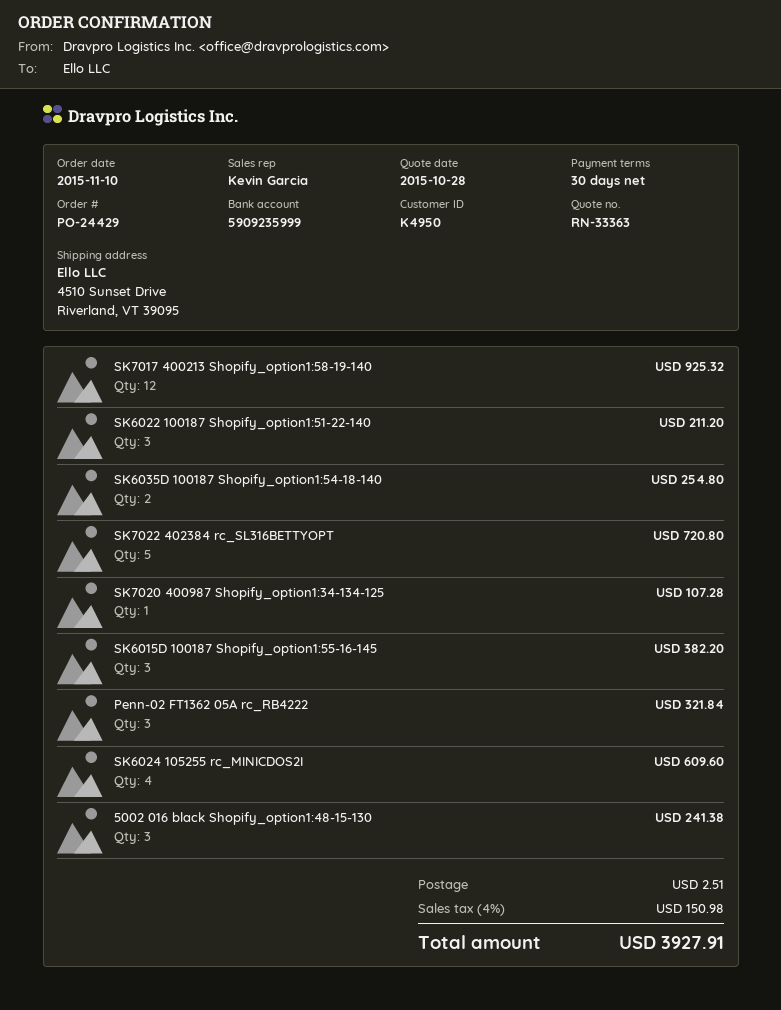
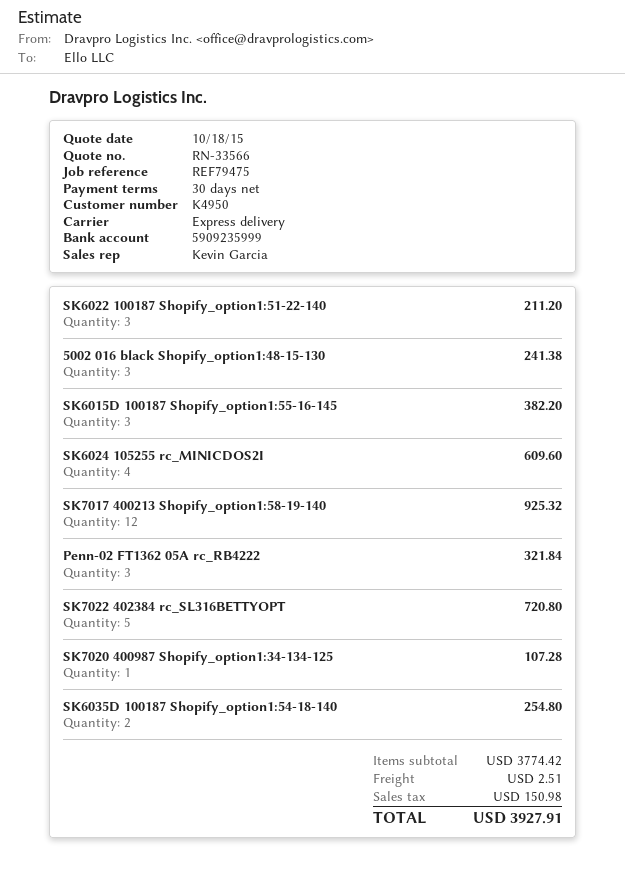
quote number: RN-33363 -> RN-33566
quote date: 2015-10-28 -> 2015-10-18

